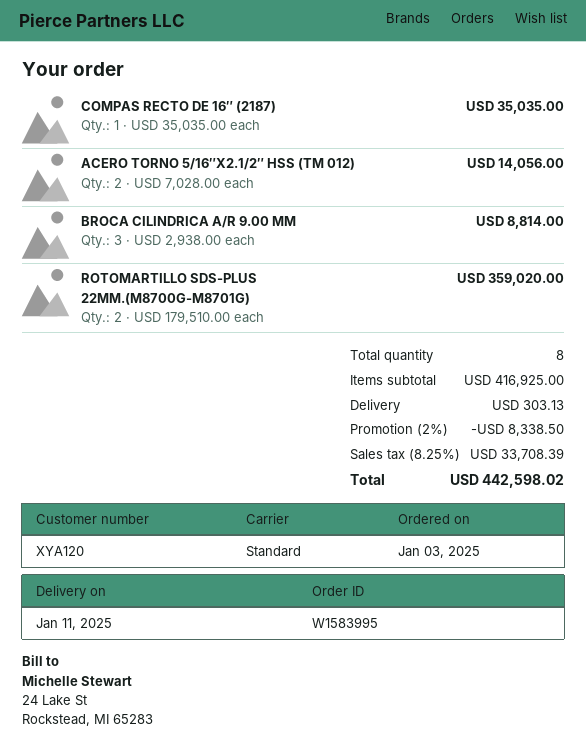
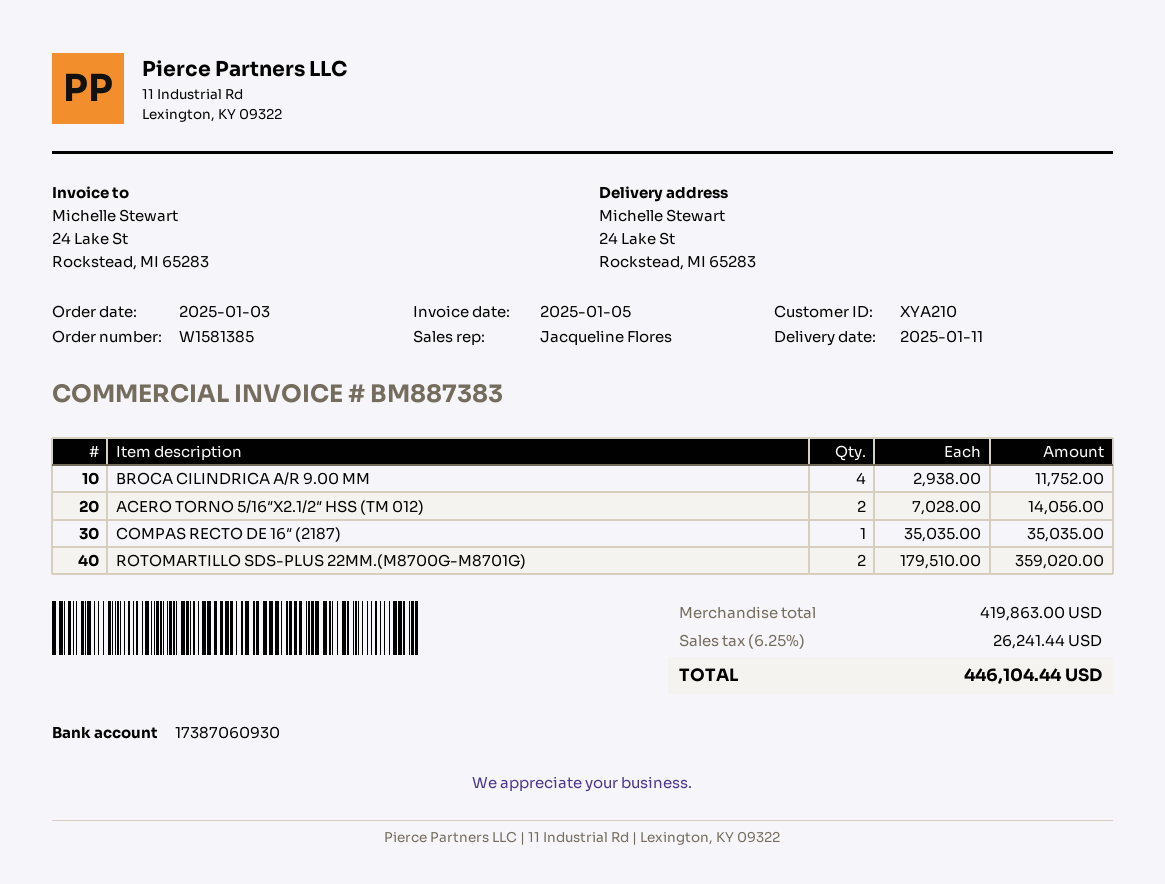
order number: W1583995 -> W1581385
customer number: XYA120 -> XYA210
BROCA CILINDRICA A/R 9.00 MM: 3 x 2938.00 = 8814.00 -> 4 x 2938.00 = 11752.00
subtotal: 416925.00 -> 419863.00
discount: 2% = 8338.50 -> none
shipping: 303.13 -> none
tax: 8.25% = 33708.39 -> 6.25% = 26241.44
total: 442598.02 -> 446104.44

